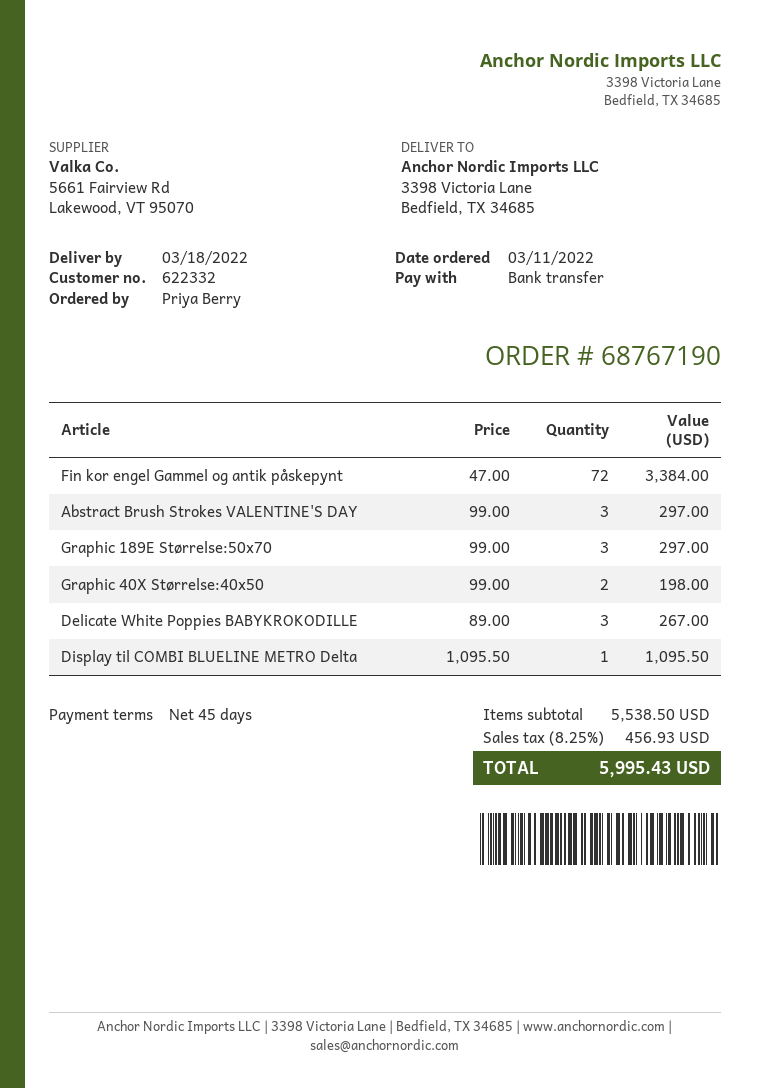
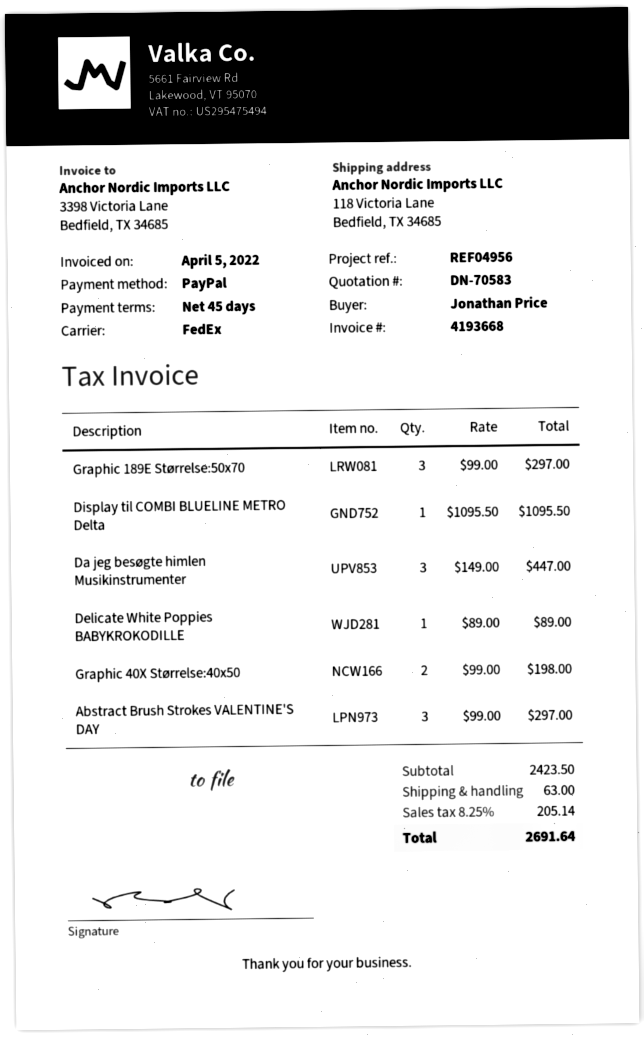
ordered by: Priya Berry -> Jonathan Price
payment method: bank transfer -> PayPal
ship to: 3398 Victoria Lane, Bedfield, TX 34685 -> 118 Victoria Lane, Bedfield, TX 34685
Fin kor engel Gammel og antik påskepynt: 72 x 47.00 = 3384.00 -> none
Delicate White Poppies BABYKROKODILLE: 3 x 89.00 = 267.00 -> 1 x 89.00 = 89.00
Da jeg besøgte himlen Musikinstrumenter: none -> 3 x 149.00 = 447.00
subtotal: 5538.50 -> 2423.50
shipping: none -> 63.00
tax: 8.25% = 456.93 -> 8.25% = 205.14
total: 5995.43 -> 2691.64

